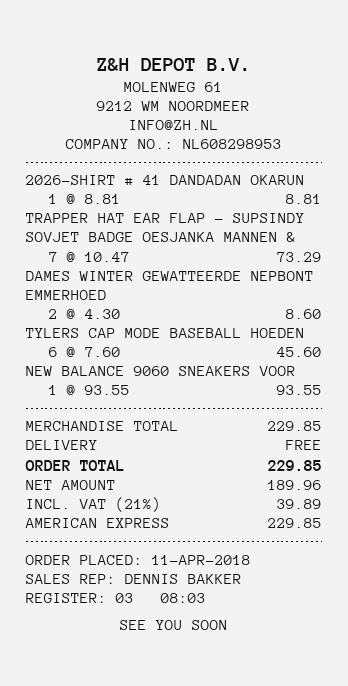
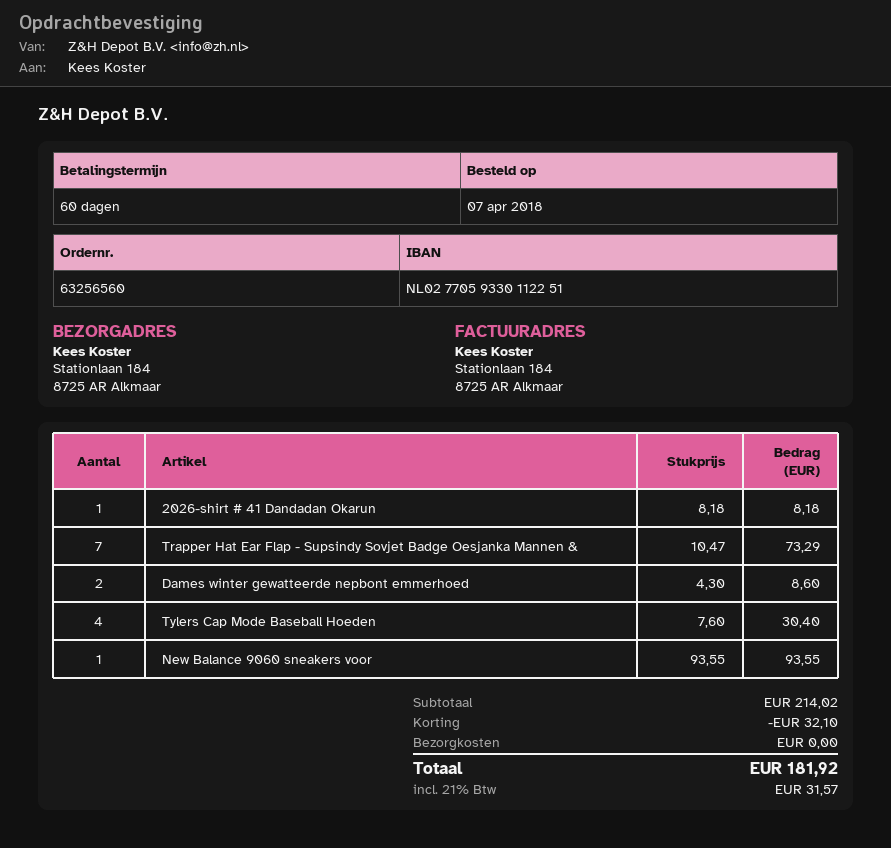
order date: 2018-04-11 -> 2018-04-07
2026-SHIRT # 41 DANDADAN OKARUN: 1 x 8.81 = 8.81 -> 1 x 8.18 = 8.18
TYLERS CAP MODE BASEBALL HOEDEN: 6 x 7.60 = 45.60 -> 4 x 7.60 = 30.40
subtotal: 229.85 -> 214.02
discount: none -> 32.10
tax: 21% = 39.89 -> 21% = 31.57
total: 229.85 -> 181.92

